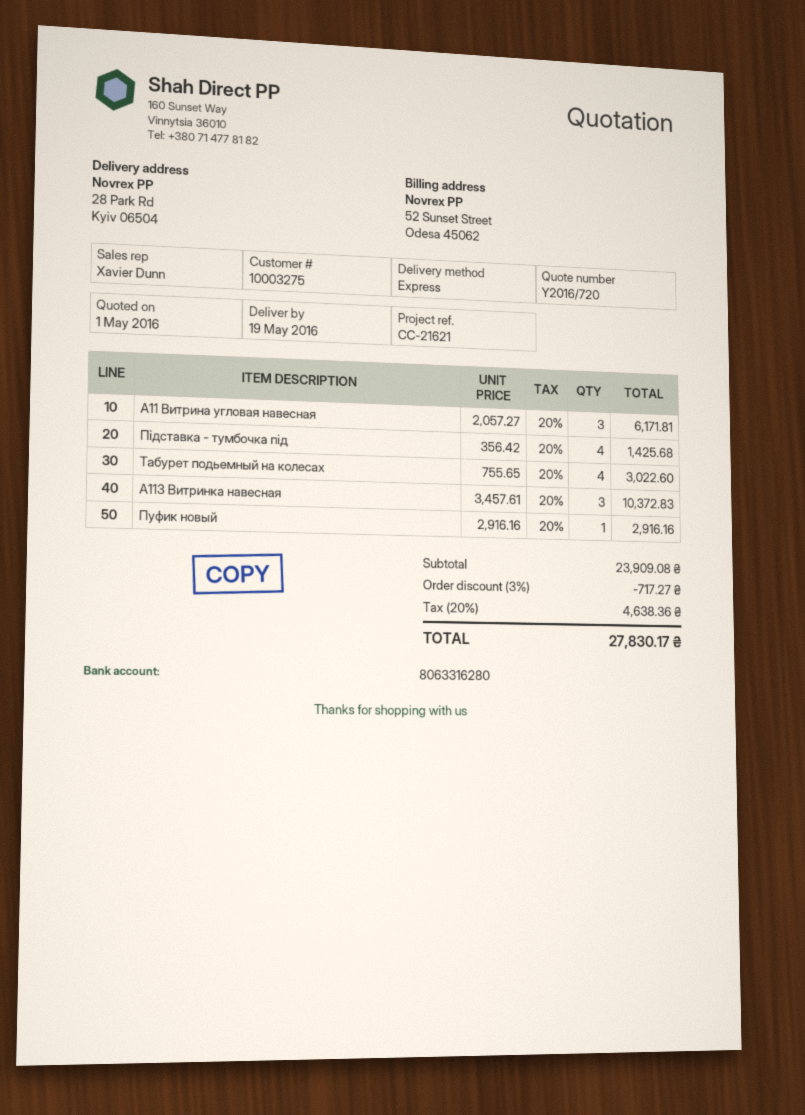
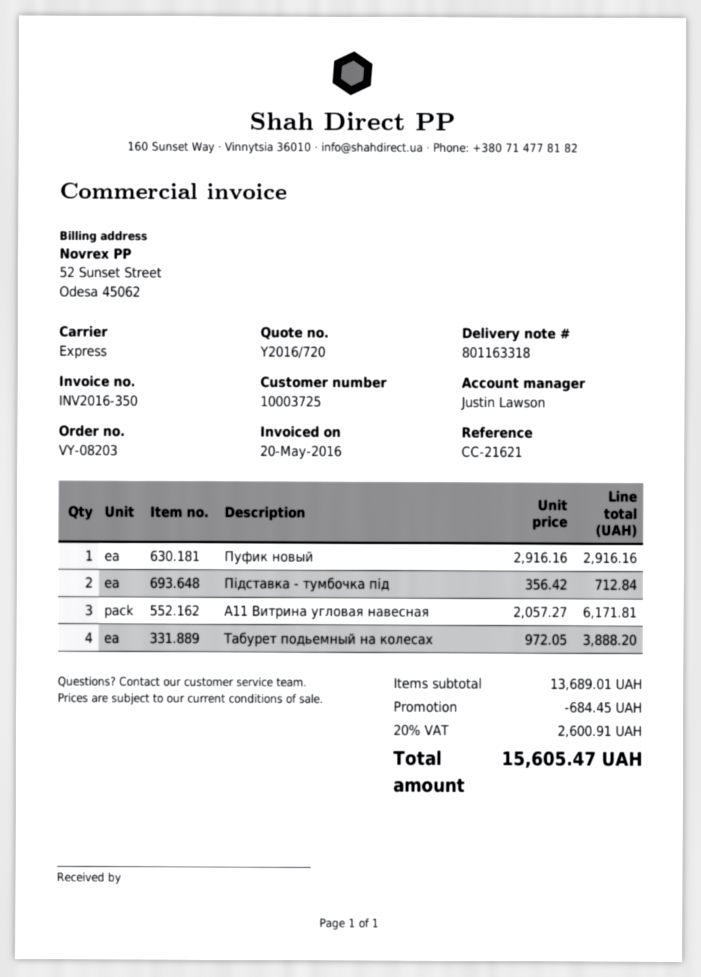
customer number: 10003275 -> 10003725
sales rep: Xavier Dunn -> Justin Lawson
Підставка - тумбочка під: 4 x 356.42 = 1425.68 -> 2 x 356.42 = 712.84
Табурет подьемный на колесах: 4 x 755.65 = 3022.60 -> 4 x 972.05 = 3888.20
А113 Витринка навесная: 3 x 3457.61 = 10372.83 -> none
subtotal: 23909.08 -> 13689.01
discount: 717.27 -> 684.45
tax: 20% = 4638.36 -> 20% = 2600.91
total: 27830.17 -> 15605.47

